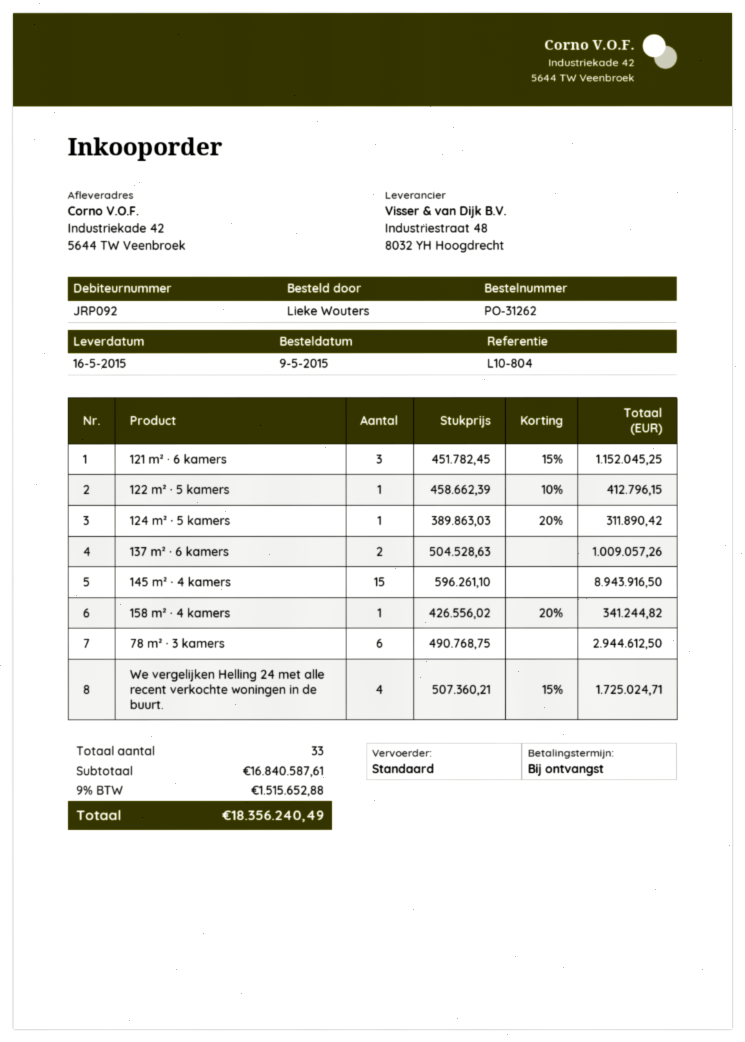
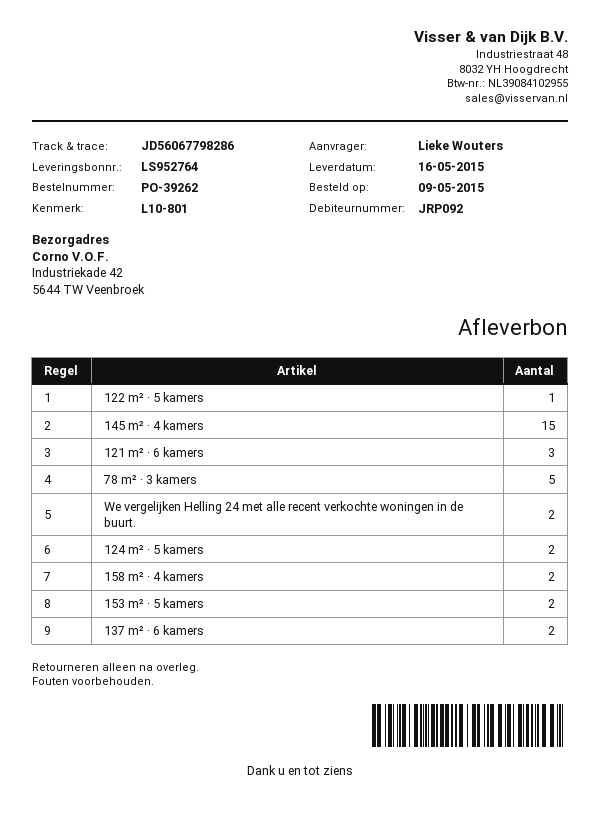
order number: PO-31262 -> PO-39262
reference: L10-804 -> L10-801
124 m² · 5 kamers: 1 -> 2
158 m² · 4 kamers: 1 -> 2
78 m² · 3 kamers: 6 -> 5
We vergelijken Helling 24 met alle recent verkochte woningen in de buurt.: 4 -> 2
153 m² · 5 kamers: none -> 2

